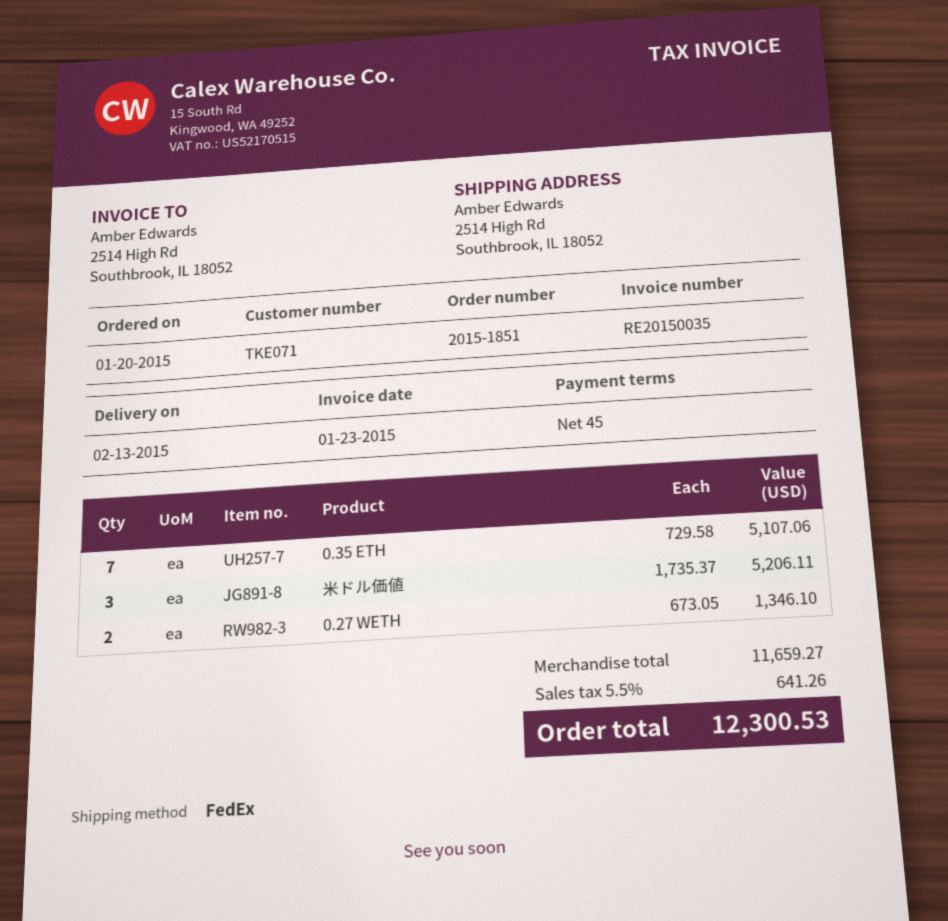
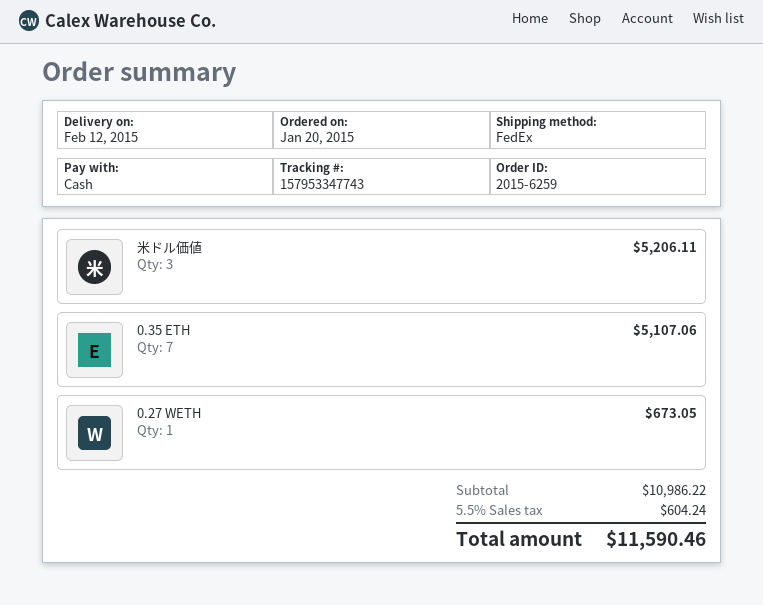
order number: 2015-1851 -> 2015-6259
delivery date: 2015-02-13 -> 2015-02-12
0.27 WETH: 2 for 1346.10 -> 1 for 673.05
subtotal: 11659.27 -> 10986.22
tax: 5.5% = 641.26 -> 5.5% = 604.24
total: 12300.53 -> 11590.46

